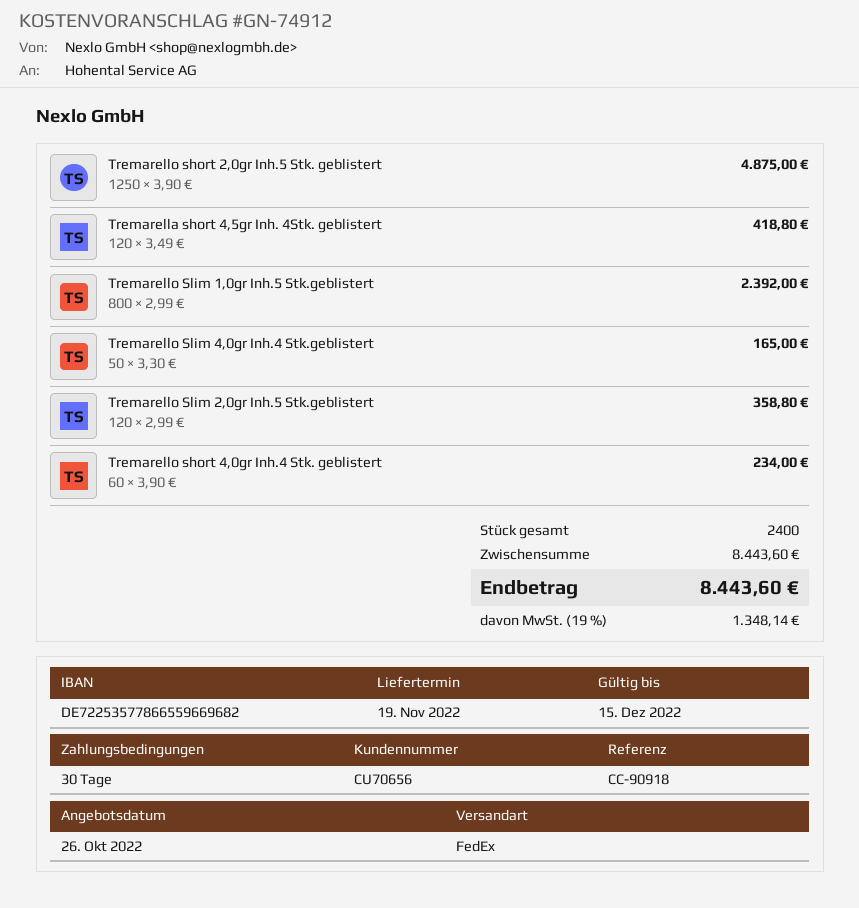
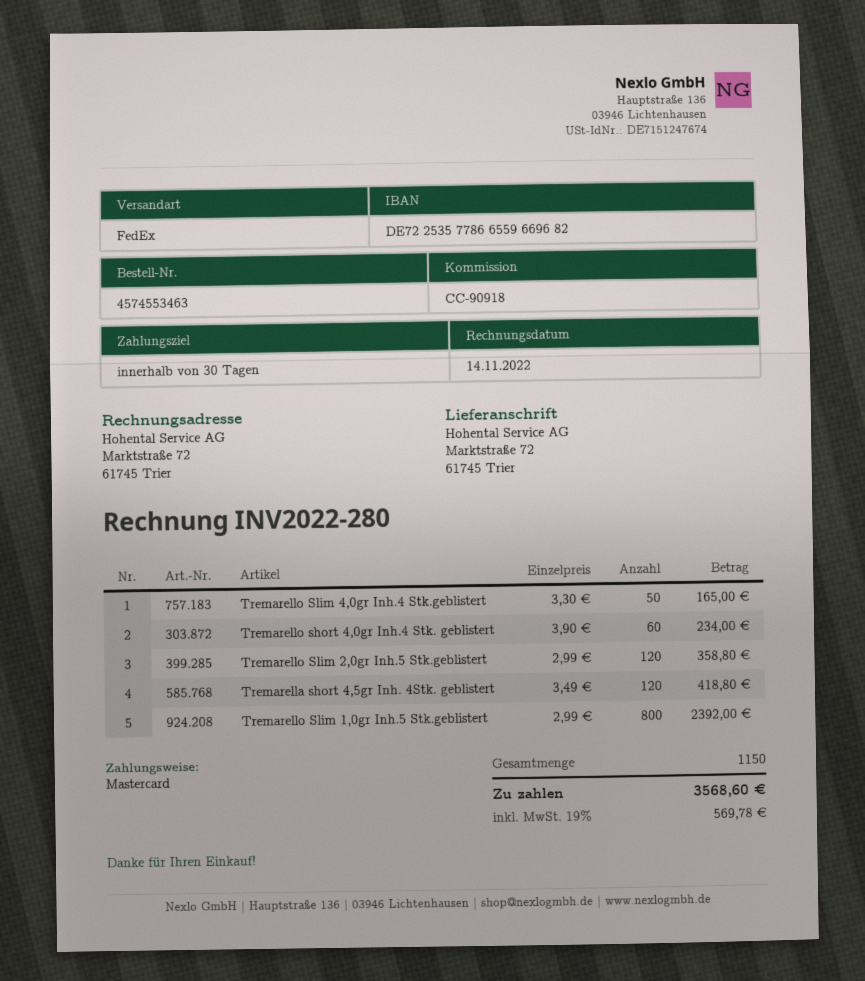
Tremarello short 2,0gr Inh.5 Stk. geblistert: 1250 x 3.90 = 4875.00 -> none
total quantity: 2400 -> 1150
tax: 19% = 1348.14 -> 19% = 569.78
total: 8443.60 -> 3568.60

